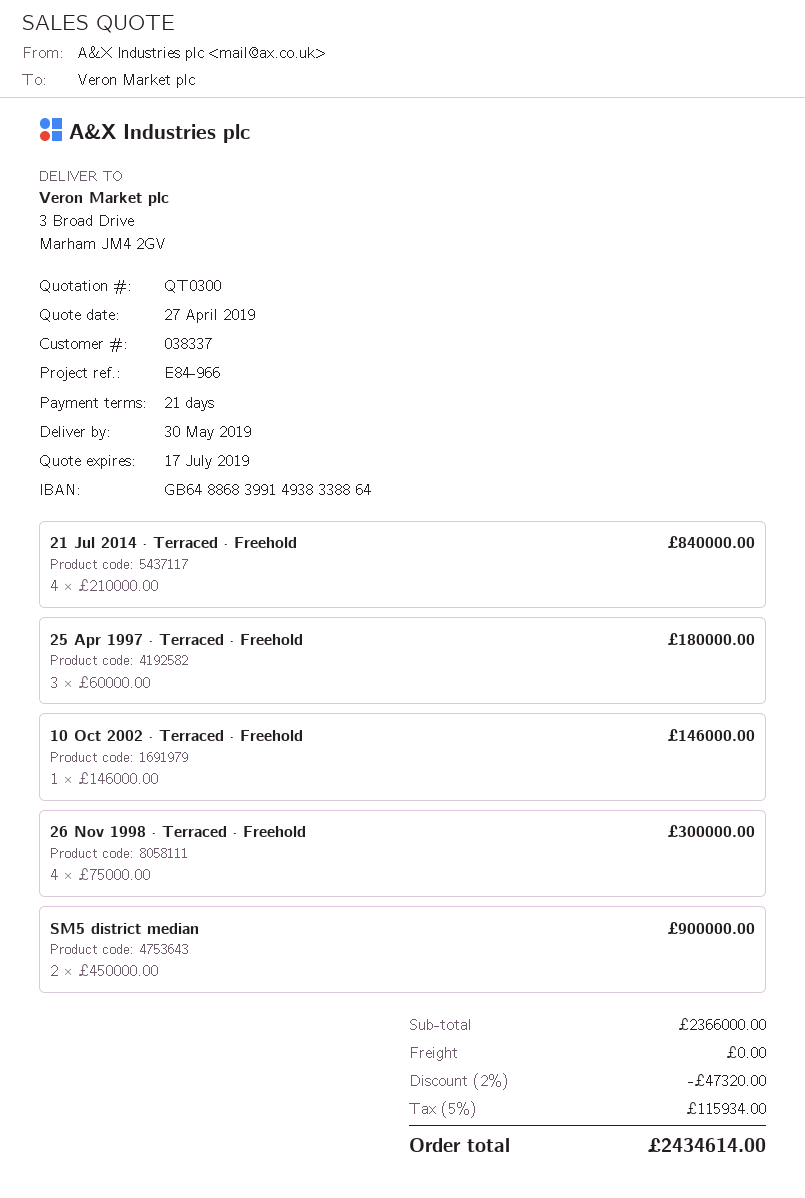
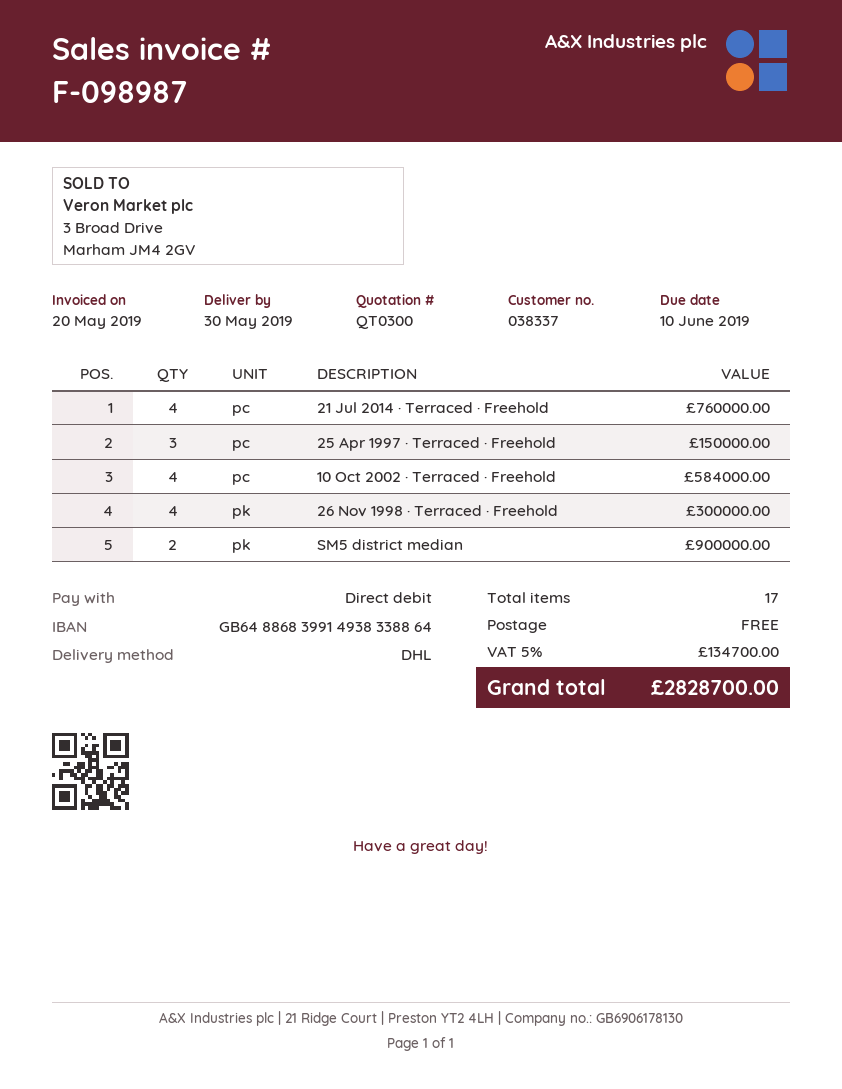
21 Jul 2014 · Terraced · Freehold: 4 for 840000.00 -> 4 for 760000.00
25 Apr 1997 · Terraced · Freehold: 3 for 180000.00 -> 3 for 150000.00
10 Oct 2002 · Terraced · Freehold: 1 for 146000.00 -> 4 for 584000.00
discount: 2% = 47320.00 -> none
tax: 5% = 115934.00 -> 5% = 134700.00
total: 2434614.00 -> 2828700.00

